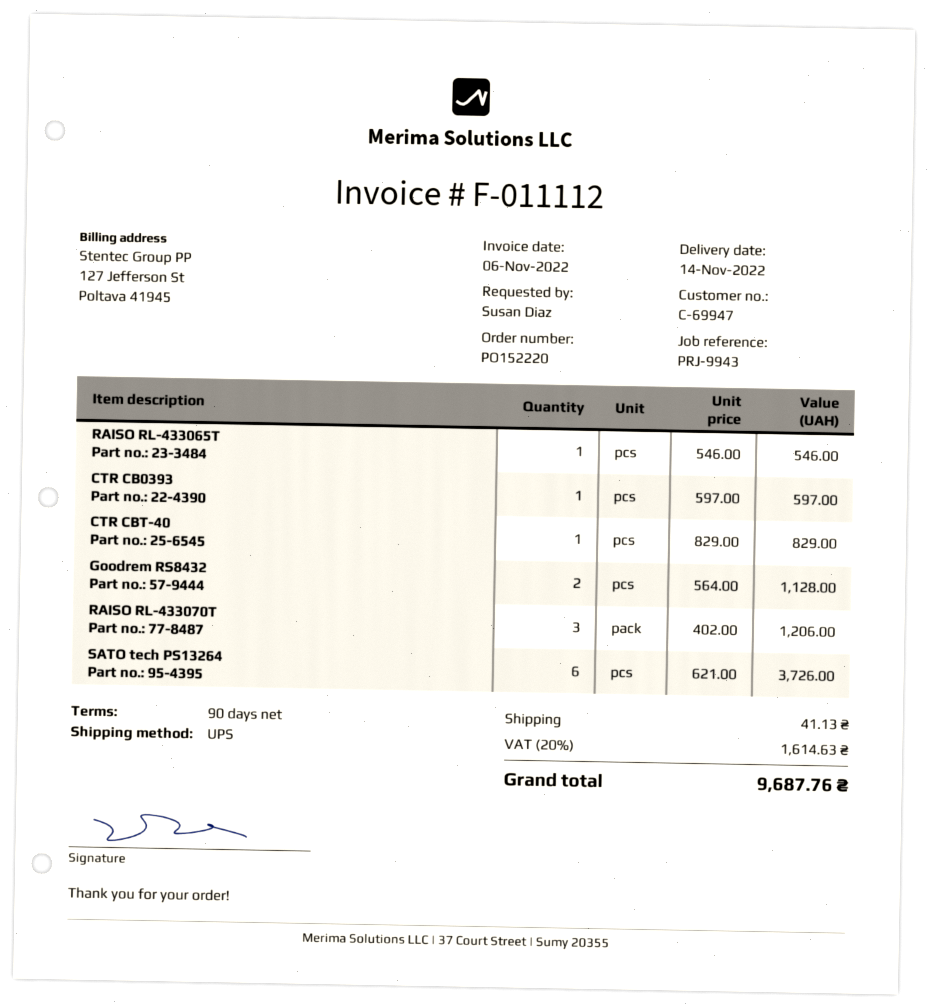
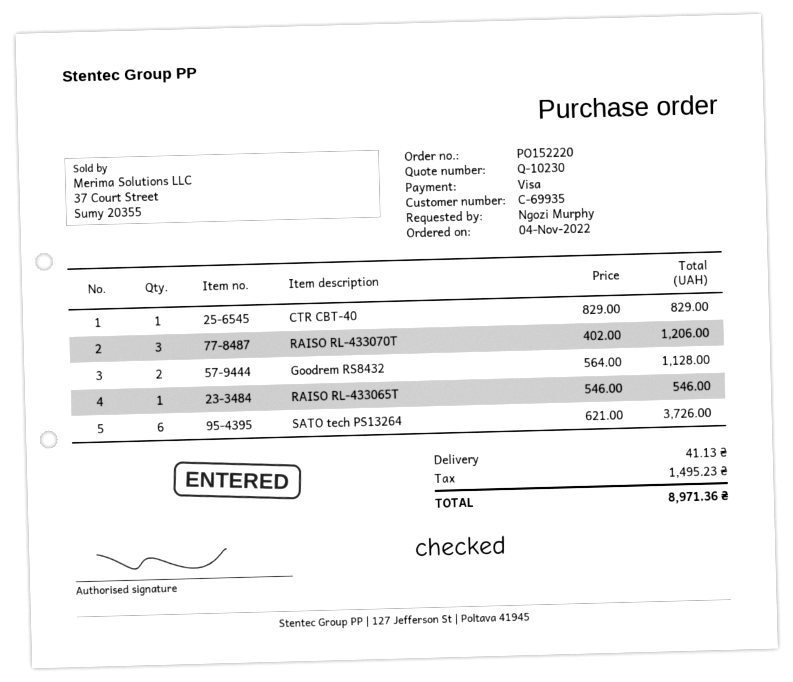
customer number: C-69947 -> C-69935
ordered by: Susan Diaz -> Ngozi Murphy
CTR CB0393: 1 x 597.00 = 597.00 -> none
tax: 1614.63 -> 1495.23
total: 9687.76 -> 8971.36

